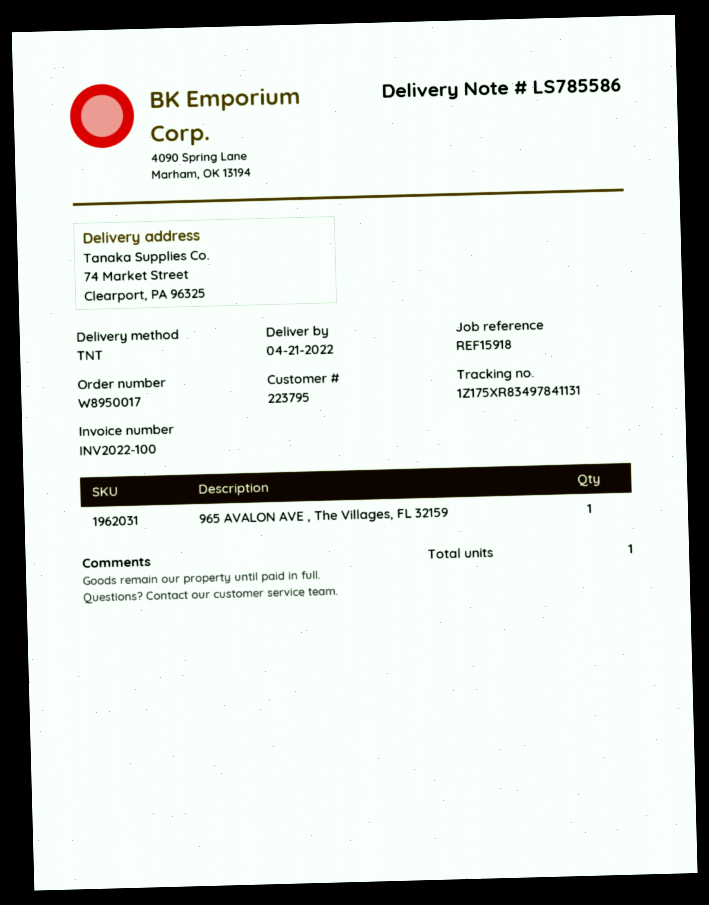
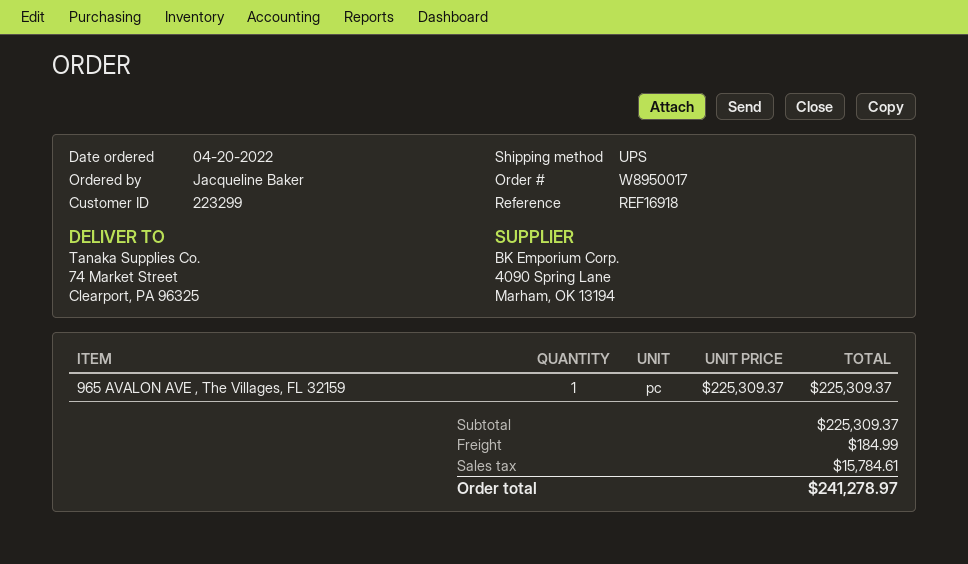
customer number: 223795 -> 223299
reference: REF15918 -> REF16918
shipping method: TNT -> UPS

